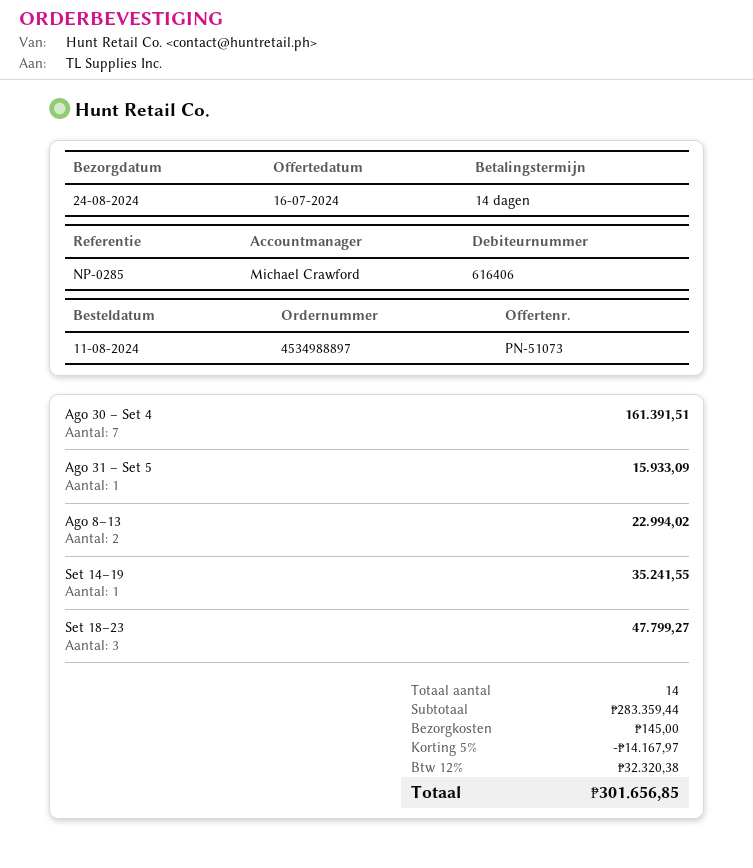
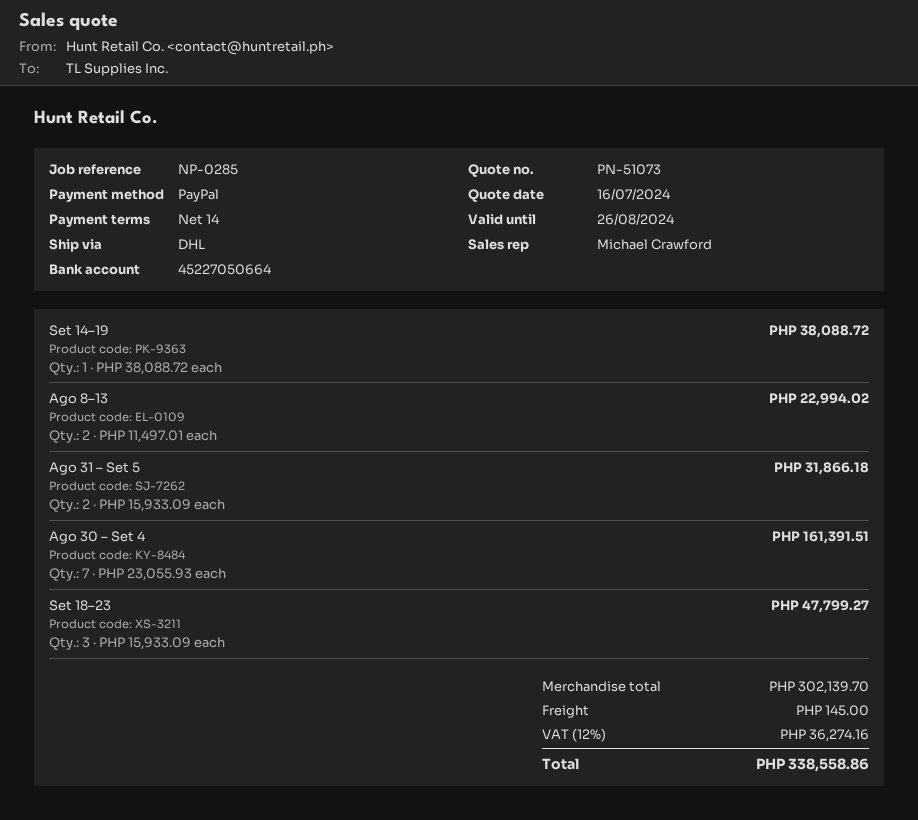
Ago 31 – Set 5: 1 for 15933.09 -> 2 for 31866.18
Set 14–19: 1 for 35241.55 -> 1 for 38088.72
subtotal: 283359.44 -> 302139.70
discount: 5% = 14167.97 -> none
tax: 12% = 32320.38 -> 12% = 36274.16
total: 301656.85 -> 338558.86

